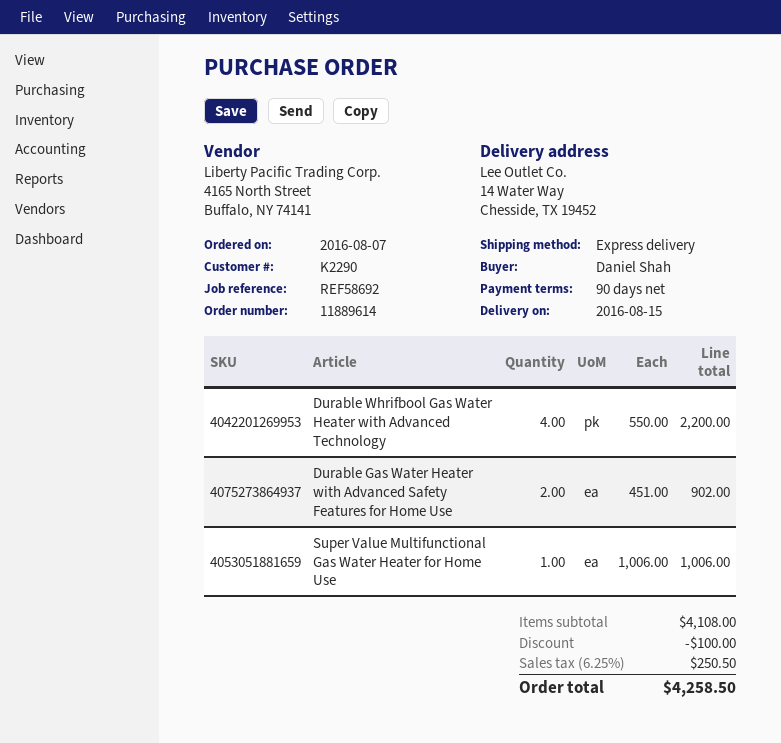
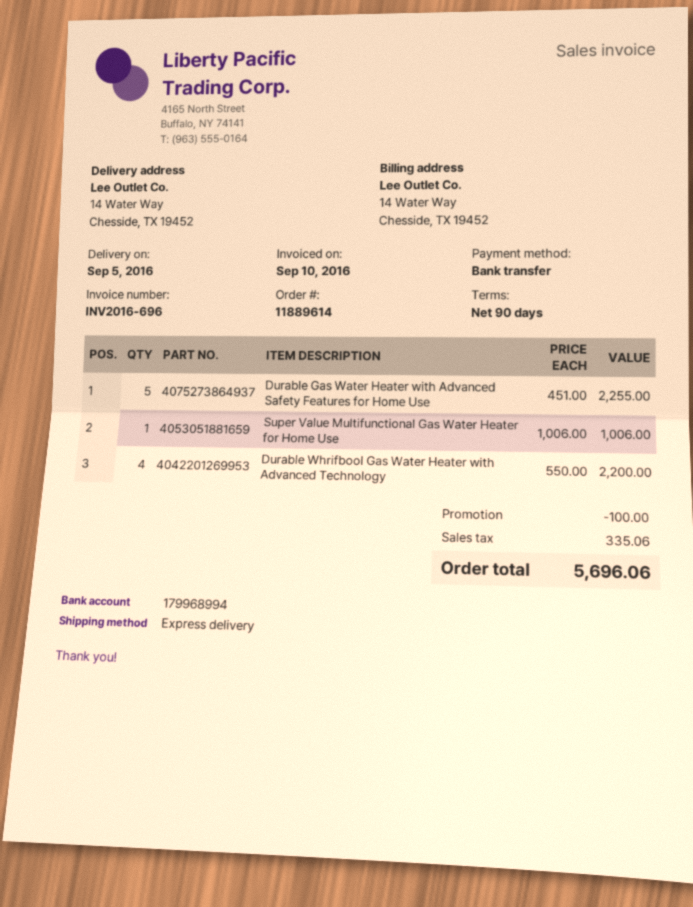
delivery date: 2016-08-15 -> 2016-09-05
Durable Gas Water Heater with Advanced Safety Features for Home Use: 2 x 451.00 = 902.00 -> 5 x 451.00 = 2255.00
tax: 250.50 -> 335.06
total: 4258.50 -> 5696.06

